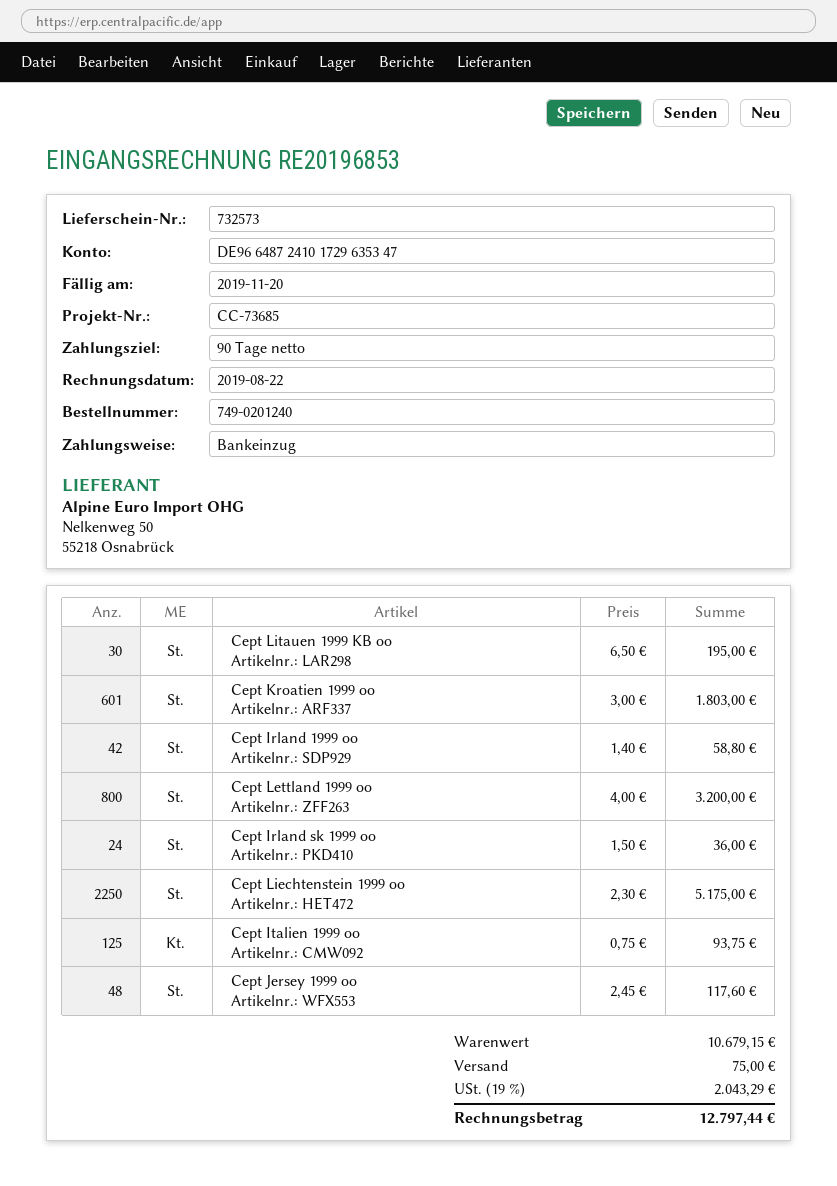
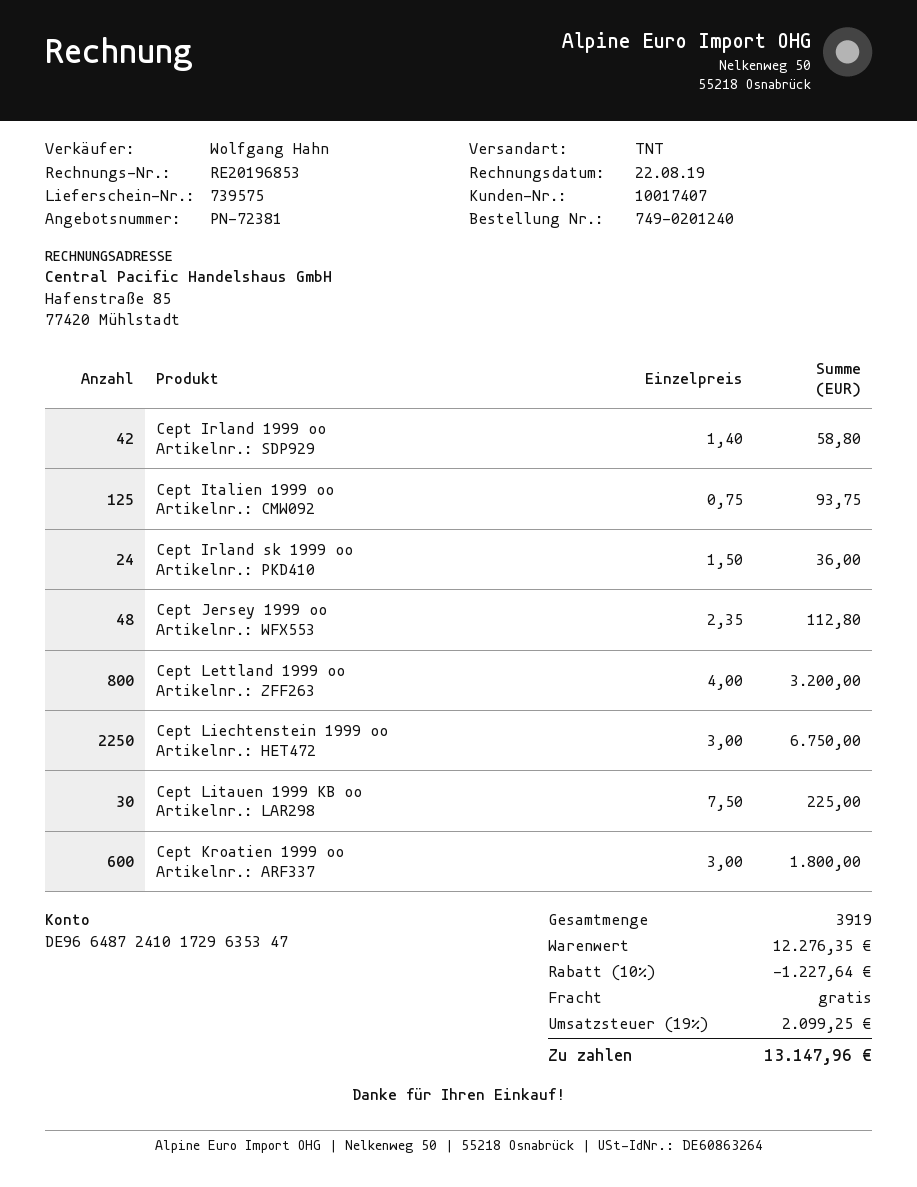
delivery note number: 732573 -> 739575
Cept Litauen 1999 KB oo: 30 x 6.50 = 195.00 -> 30 x 7.50 = 225.00
Cept Kroatien 1999 oo: 601 x 3.00 = 1803.00 -> 600 x 3.00 = 1800.00
Cept Liechtenstein 1999 oo: 2250 x 2.30 = 5175.00 -> 2250 x 3.00 = 6750.00
Cept Jersey 1999 oo: 48 x 2.45 = 117.60 -> 48 x 2.35 = 112.80
subtotal: 10679.15 -> 12276.35
discount: none -> 10% = 1227.64
shipping: 75.00 -> 0.00
tax: 19% = 2043.29 -> 19% = 2099.25
total: 12797.44 -> 13147.96

